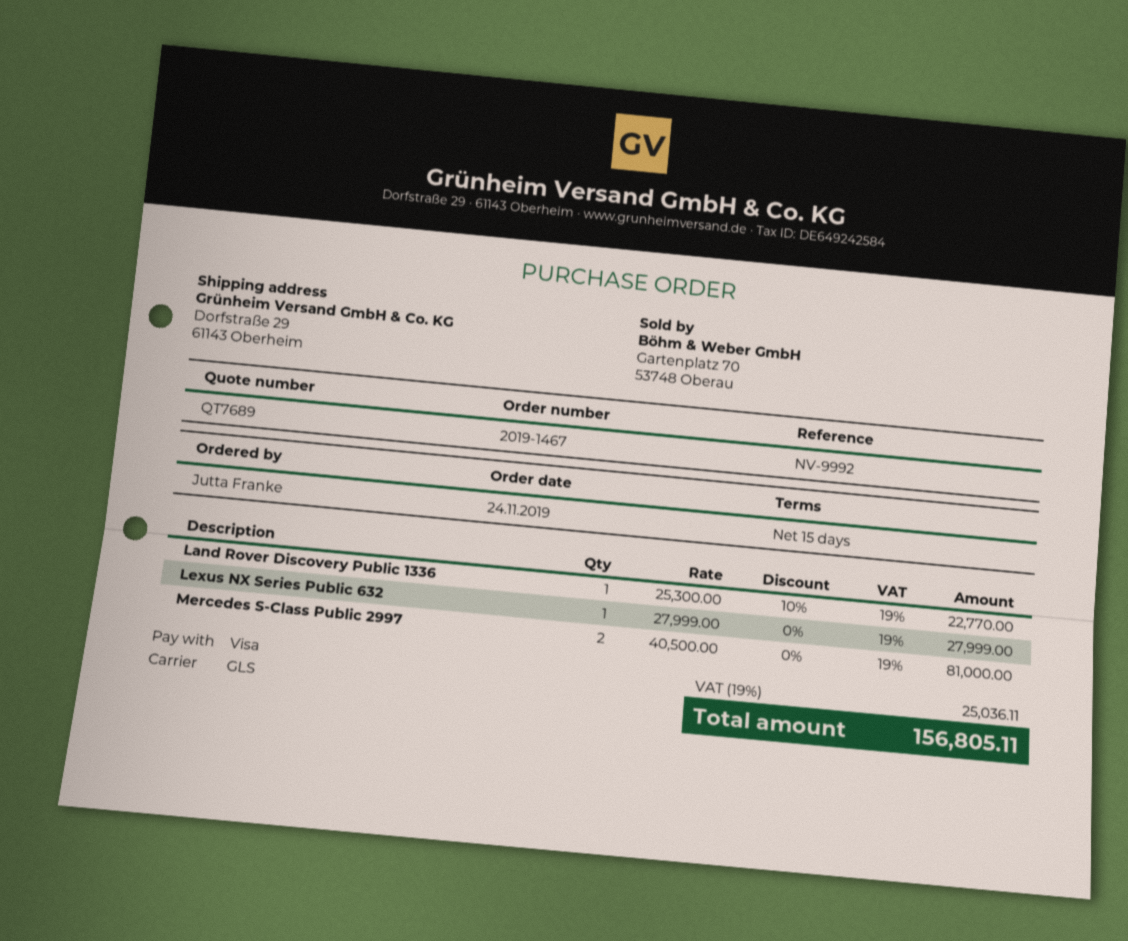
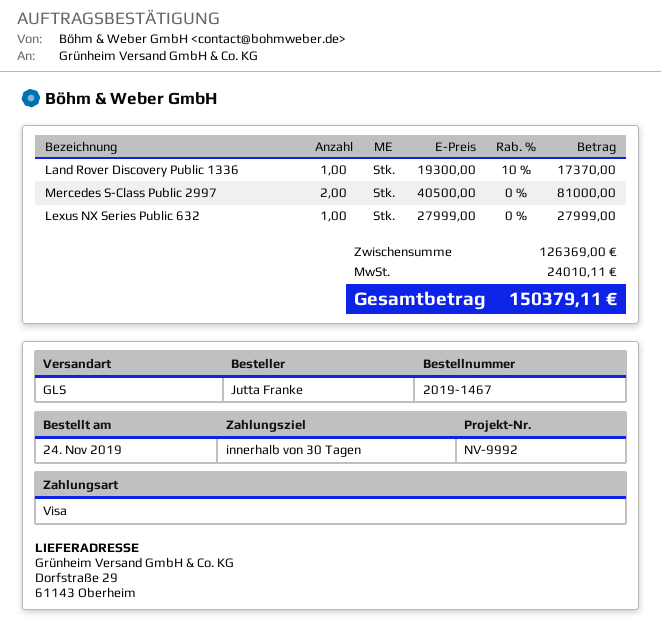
payment terms: 15 days -> 30 days
Land Rover Discovery Public 1336: 1 x 25300.00 - 10% = 22770.00 -> 1 x 19300.00 - 10% = 17370.00
tax: 25036.11 -> 24010.11
total: 156805.11 -> 150379.11

